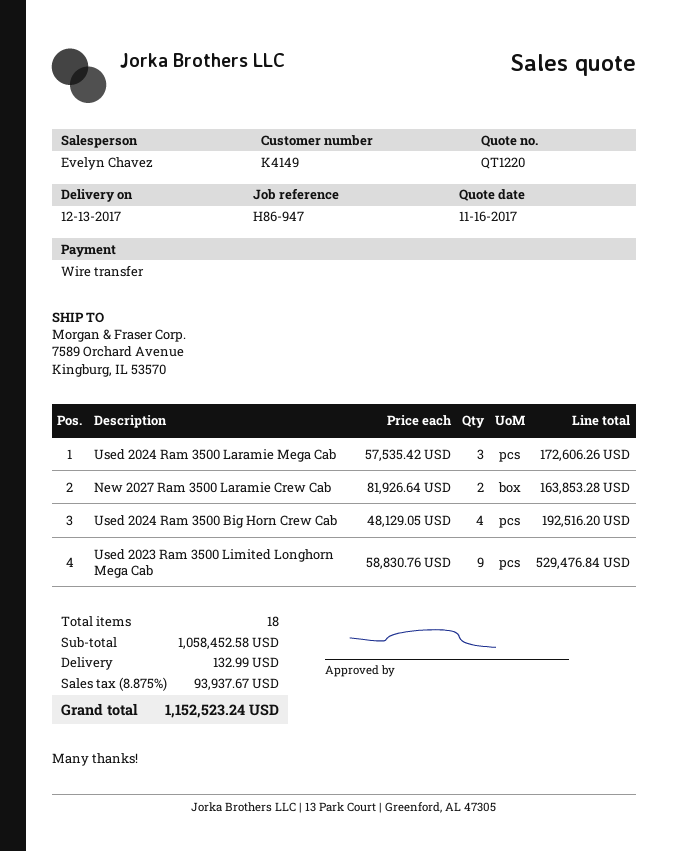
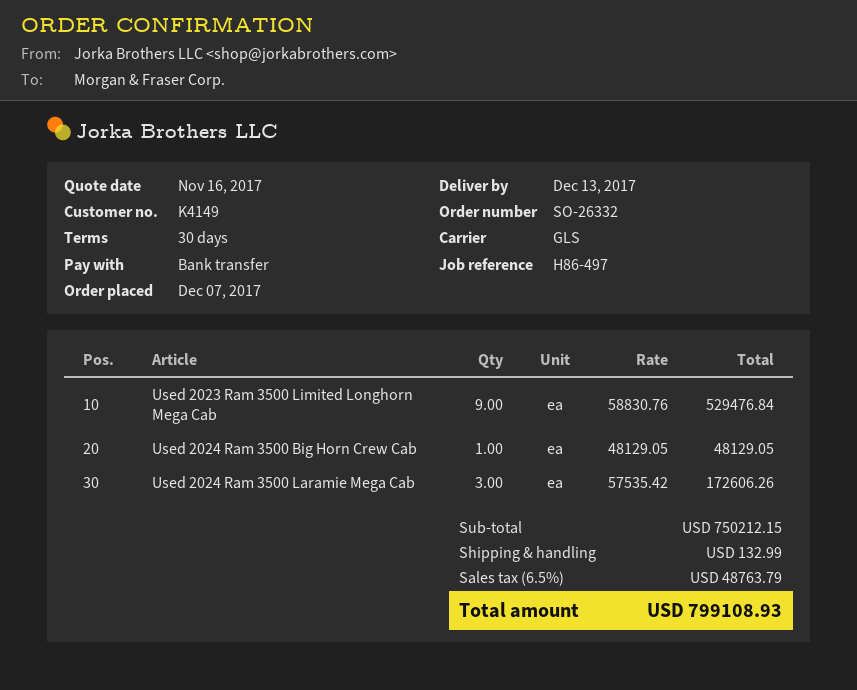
reference: H86-947 -> H86-497
New 2027 Ram 3500 Laramie Crew Cab: 2 x 81926.64 = 163853.28 -> none
Used 2024 Ram 3500 Big Horn Crew Cab: 4 x 48129.05 = 192516.20 -> 1 x 48129.05 = 48129.05
subtotal: 1058452.58 -> 750212.15
tax: 8.875% = 93937.67 -> 6.5% = 48763.79
total: 1152523.24 -> 799108.93

